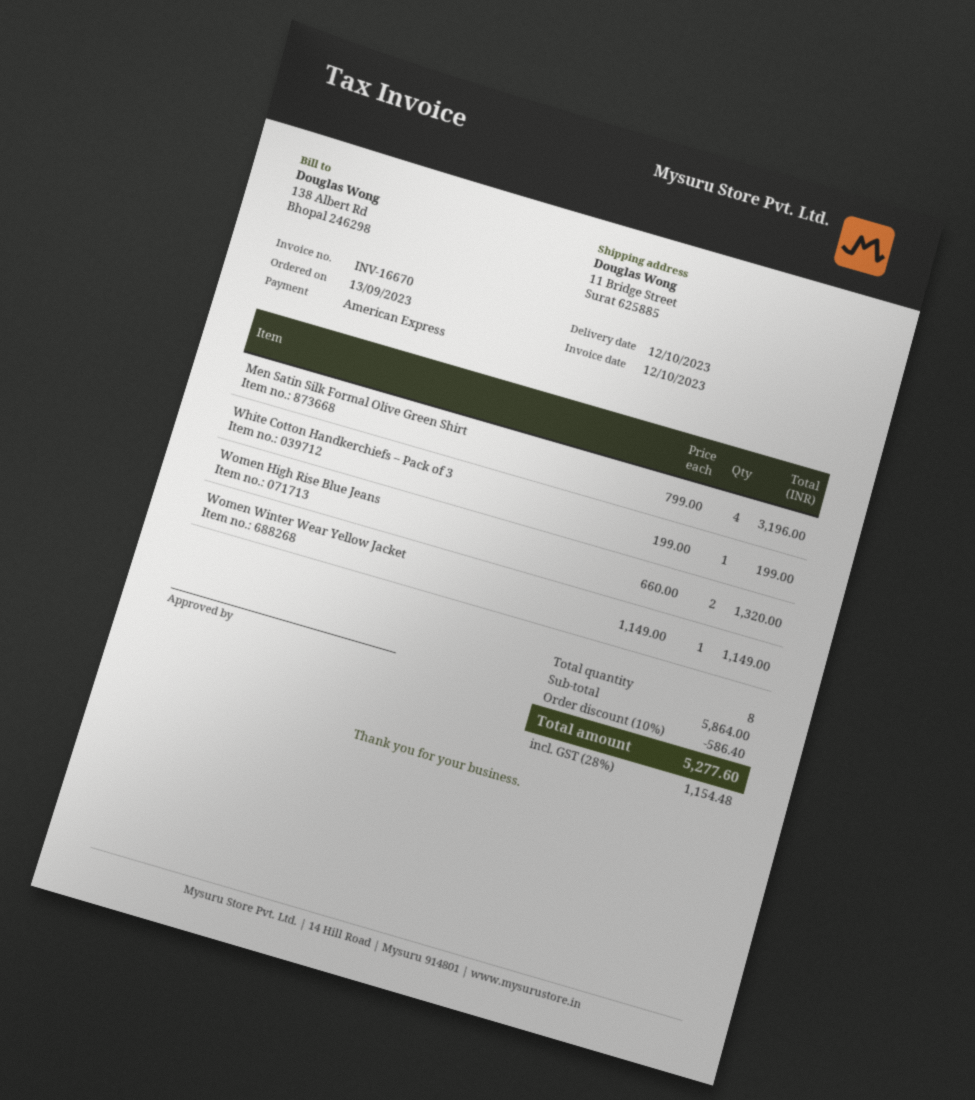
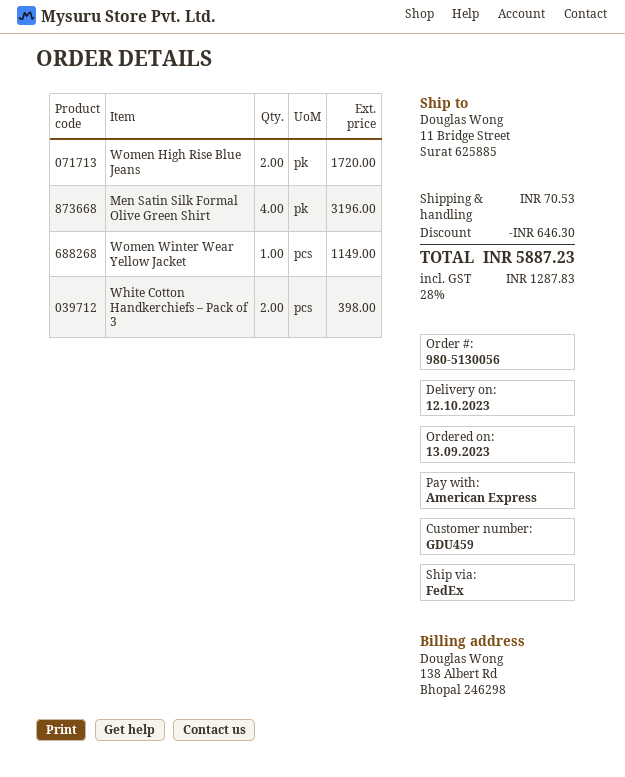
White Cotton Handkerchiefs – Pack of 3: 1 for 199.00 -> 2 for 398.00
Women High Rise Blue Jeans: 2 for 1320.00 -> 2 for 1720.00
discount: 586.40 -> 646.30
shipping: none -> 70.53
tax: 28% = 1154.48 -> 28% = 1287.83
total: 5277.60 -> 5887.23

